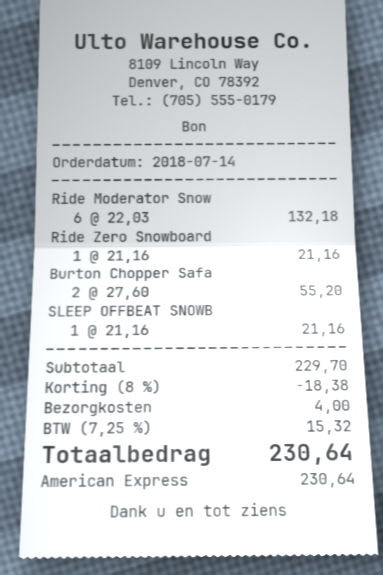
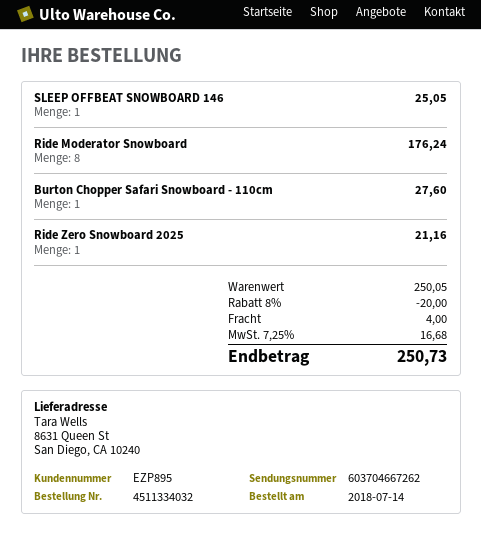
Ride Moderator Snow: 6 for 132.18 -> 8 for 176.24
Burton Chopper Safa: 2 for 55.20 -> 1 for 27.60
SLEEP OFFBEAT SNOWB: 1 for 21.16 -> 1 for 25.05
subtotal: 229.70 -> 250.05
discount: 8% = 18.38 -> 8% = 20.00
tax: 7.25% = 15.32 -> 7.25% = 16.68
total: 230.64 -> 250.73

